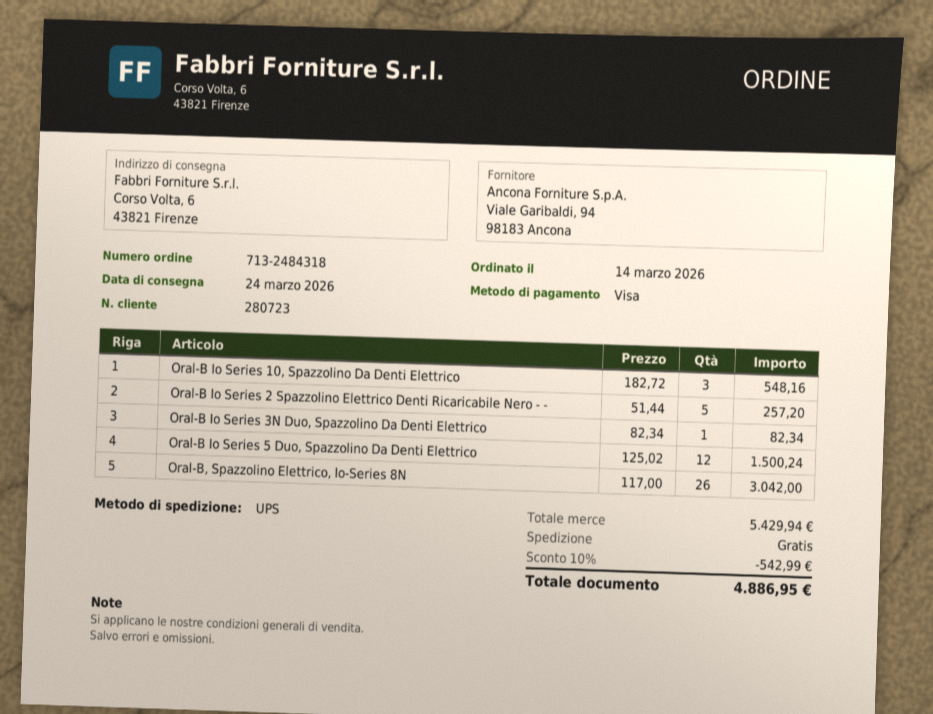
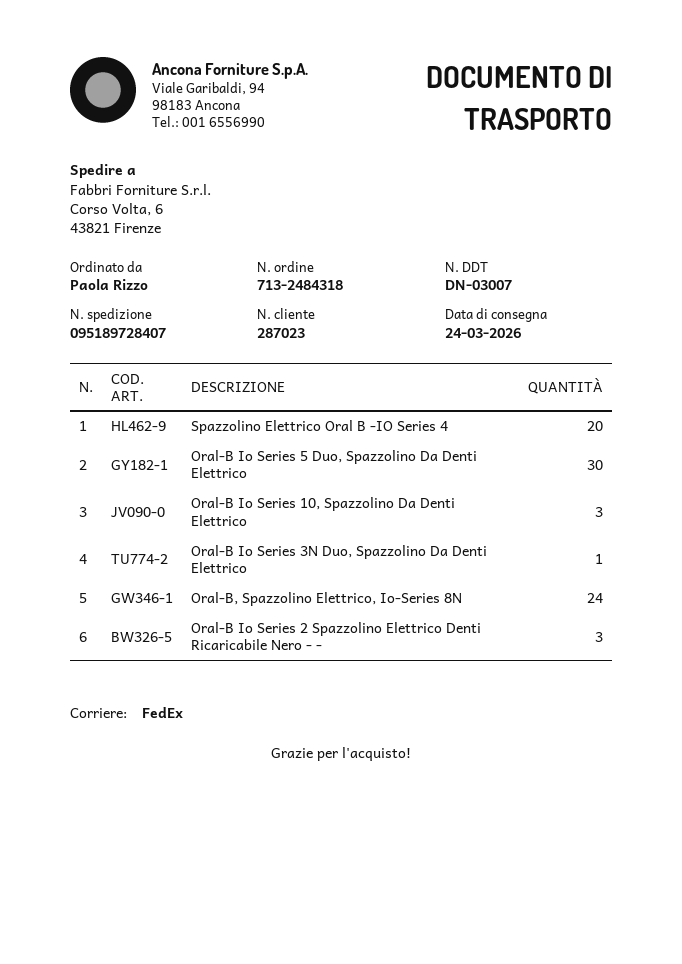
customer number: 280723 -> 287023
shipping method: UPS -> FedEx
Oral-B Io Series 2 Spazzolino Elettrico Denti Ricaricabile Nero - -: 5 -> 3
Oral-B Io Series 5 Duo, Spazzolino Da Denti Elettrico: 12 -> 30
Oral-B, Spazzolino Elettrico, Io-Series 8N: 26 -> 24
Spazzolino Elettrico Oral B -IO Series 4: none -> 20

